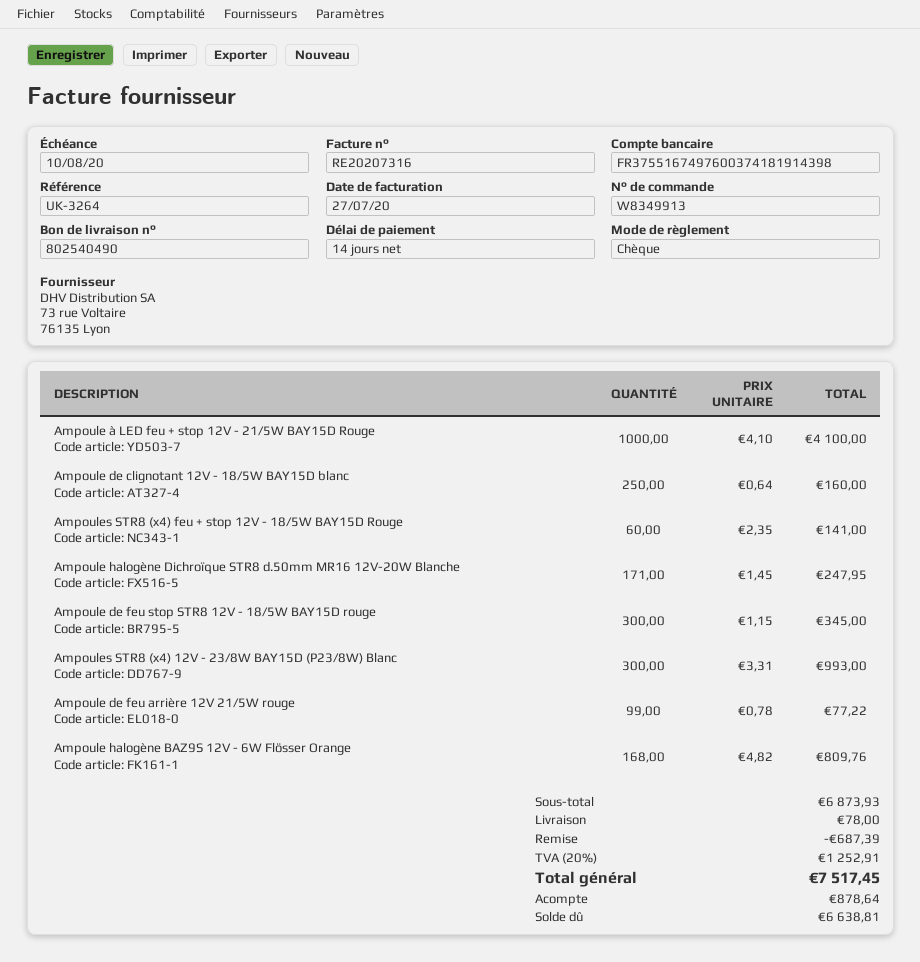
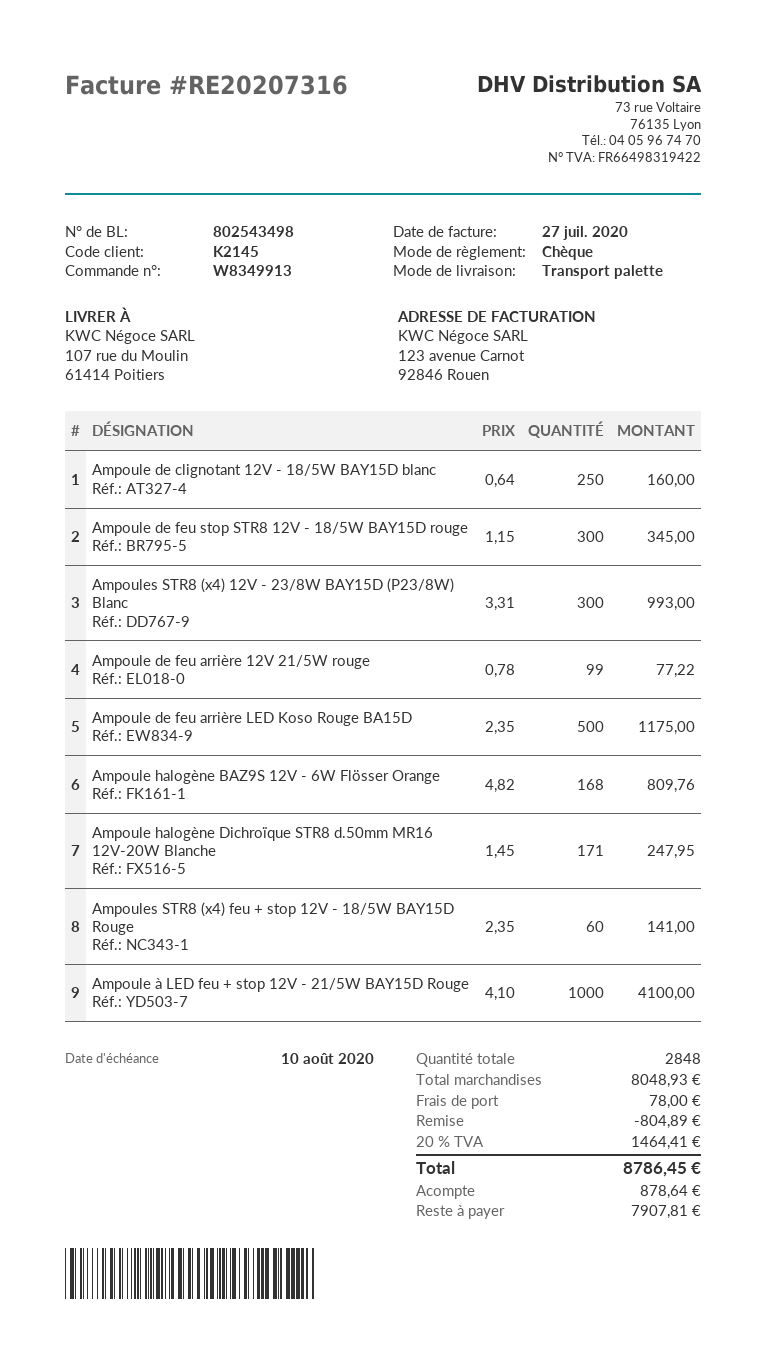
delivery note number: 802540490 -> 802543498
Ampoule de feu arrière LED Koso Rouge BA15D: none -> 500 x 2.35 = 1175.00
subtotal: 6873.93 -> 8048.93
discount: 687.39 -> 804.89
tax: 20% = 1252.91 -> 20% = 1464.41
total: 7517.45 -> 8786.45
balance: 6638.81 -> 7907.81

